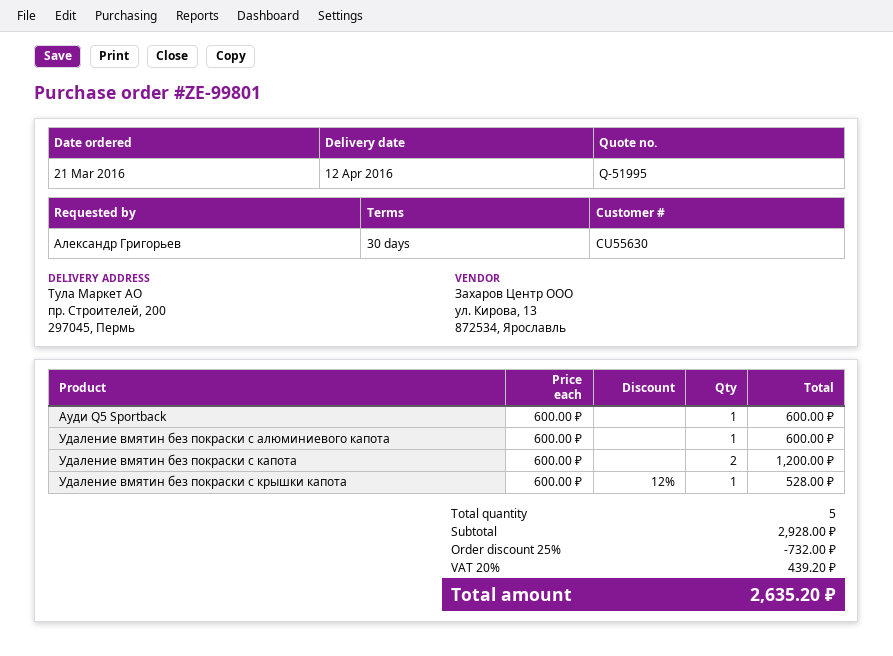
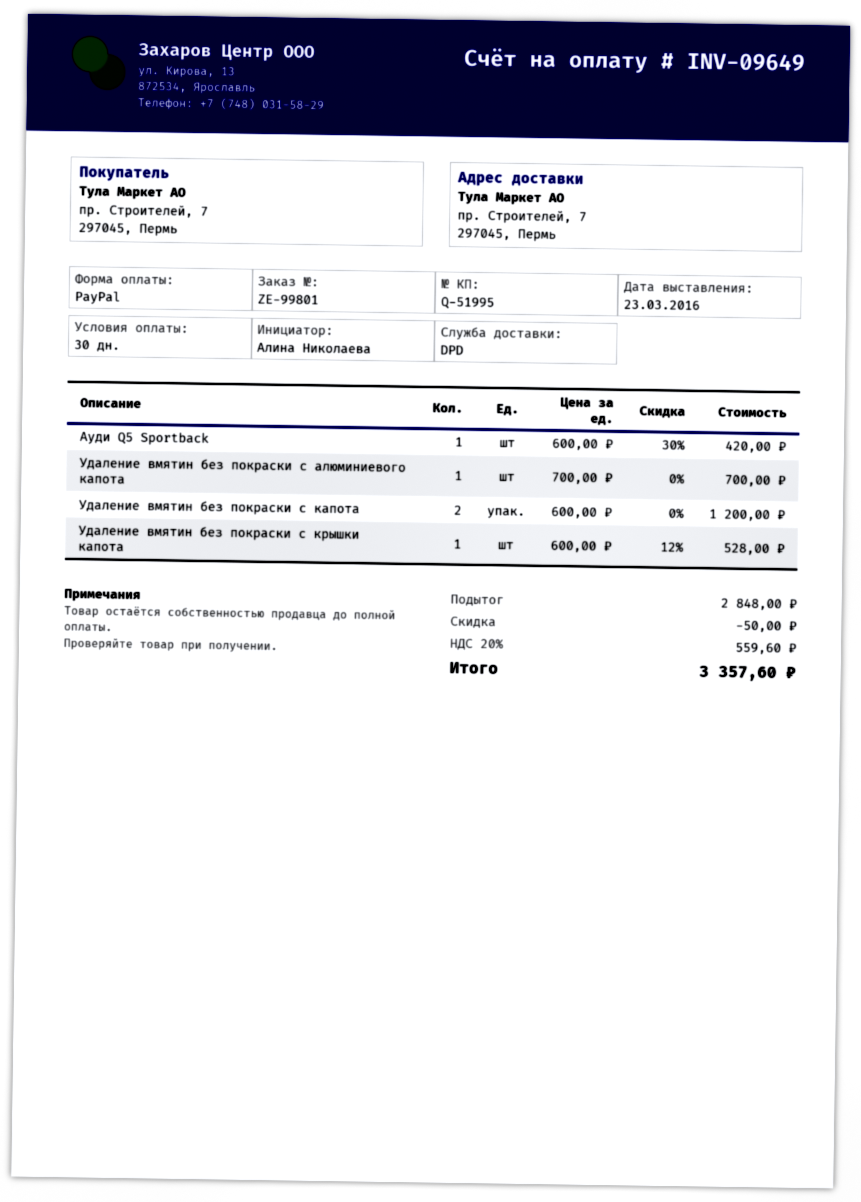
ordered by: Александр Григорьев -> Алина Николаева
ship to: пр. Строителей, 200, 297045, Пермь -> пр. Строителей, 7, 297045, Пермь
Ауди Q5 Sportback: 1 x 600.00 = 600.00 -> 1 x 600.00 - 30% = 420.00
Удаление вмятин без покраски с алюминиевого капота: 1 x 600.00 = 600.00 -> 1 x 700.00 = 700.00
subtotal: 2928.00 -> 2848.00
discount: 732.00 -> 50.00
tax: 20% = 439.20 -> 20% = 559.60
total: 2635.20 -> 3357.60

